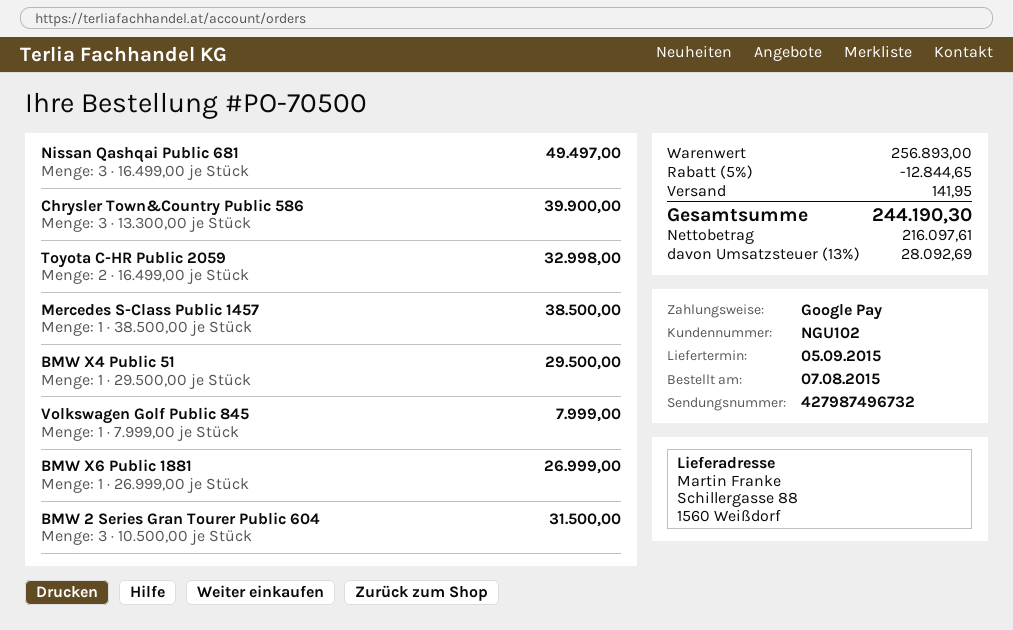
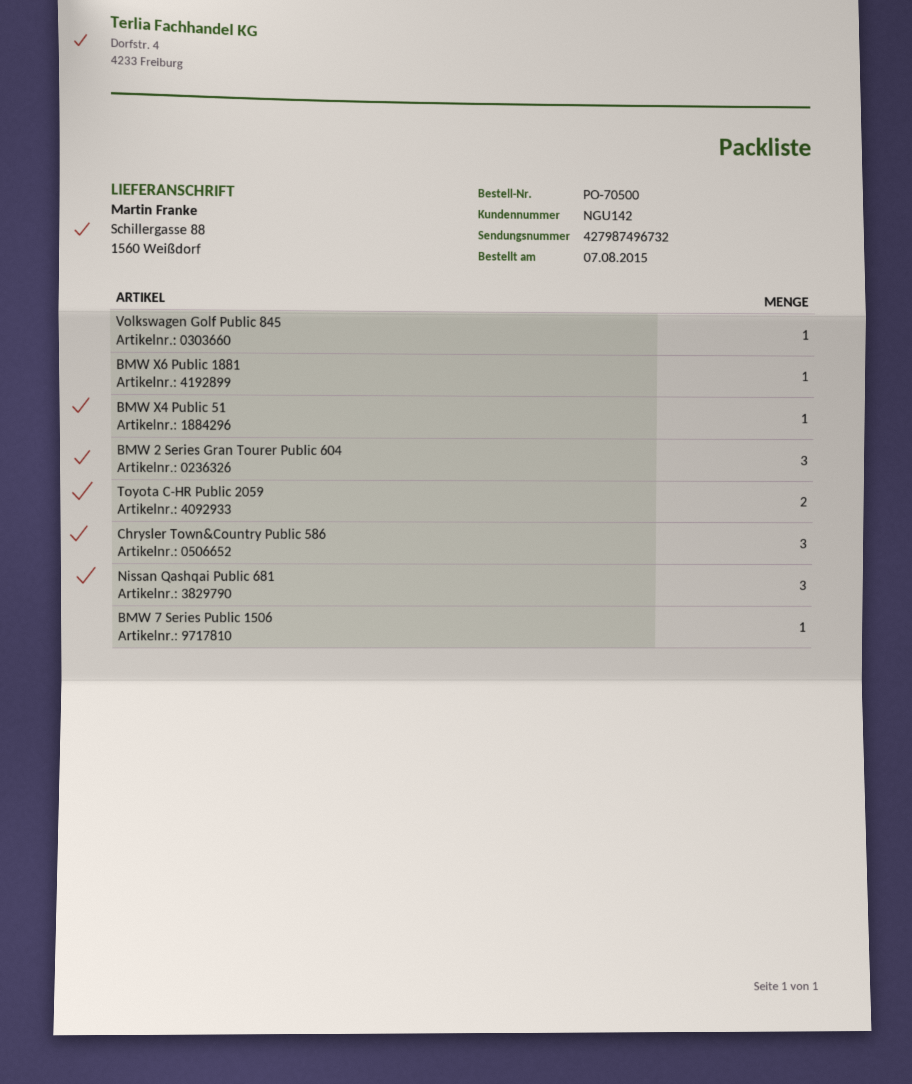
customer number: NGU102 -> NGU142
Mercedes S-Class Public 1457: 1 -> none
BMW 7 Series Public 1506: none -> 1

